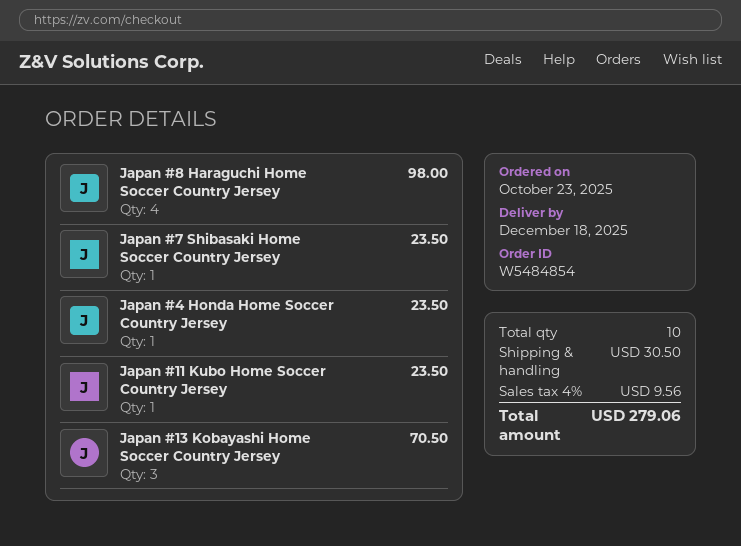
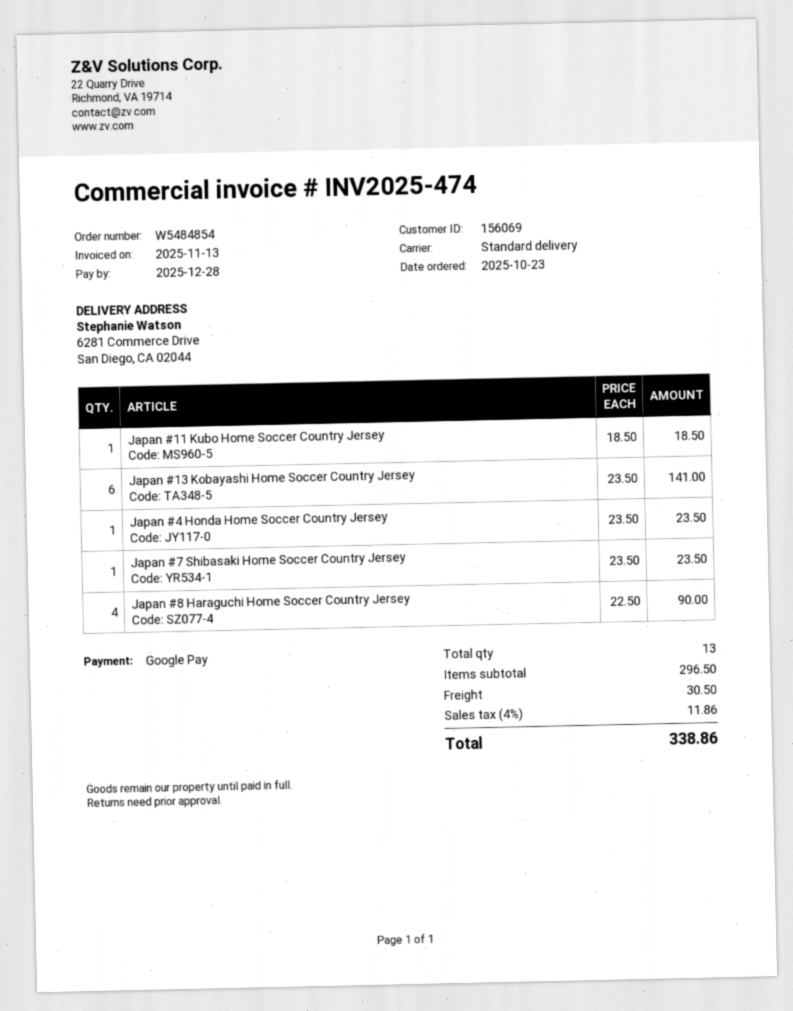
Japan #8 Haraguchi Home Soccer Country Jersey: 4 for 98.00 -> 4 for 90.00
Japan #11 Kubo Home Soccer Country Jersey: 1 for 23.50 -> 1 for 18.50
Japan #13 Kobayashi Home Soccer Country Jersey: 3 for 70.50 -> 6 for 141.00
total quantity: 10 -> 13
tax: 4% = 9.56 -> 4% = 11.86
total: 279.06 -> 338.86

